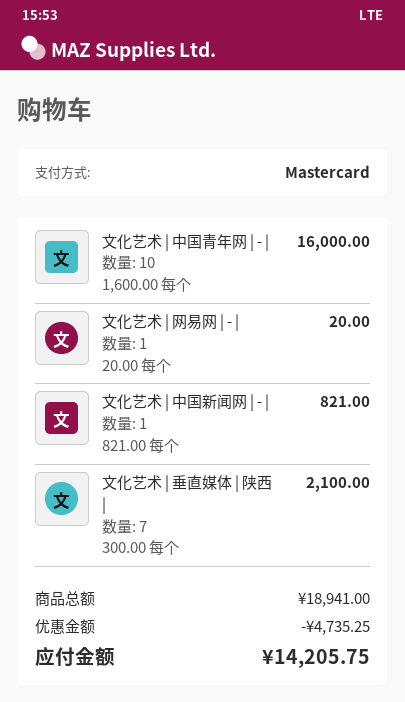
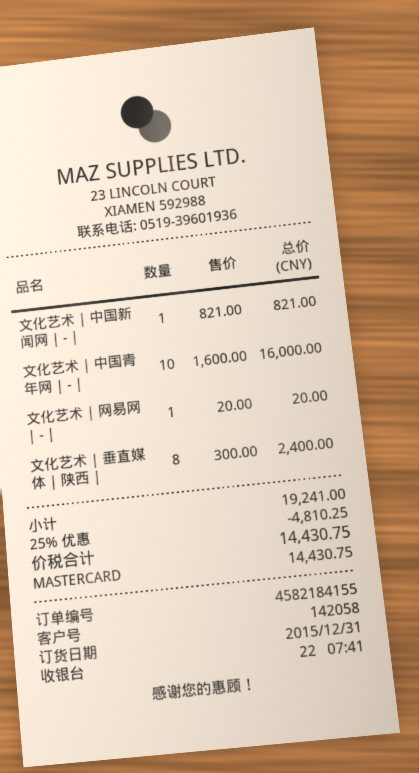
文化艺术 | 垂直媒体 | 陕西 |: 7 x 300.00 = 2100.00 -> 8 x 300.00 = 2400.00
subtotal: 18941.00 -> 19241.00
discount: 4735.25 -> 4810.25
total: 14205.75 -> 14430.75

